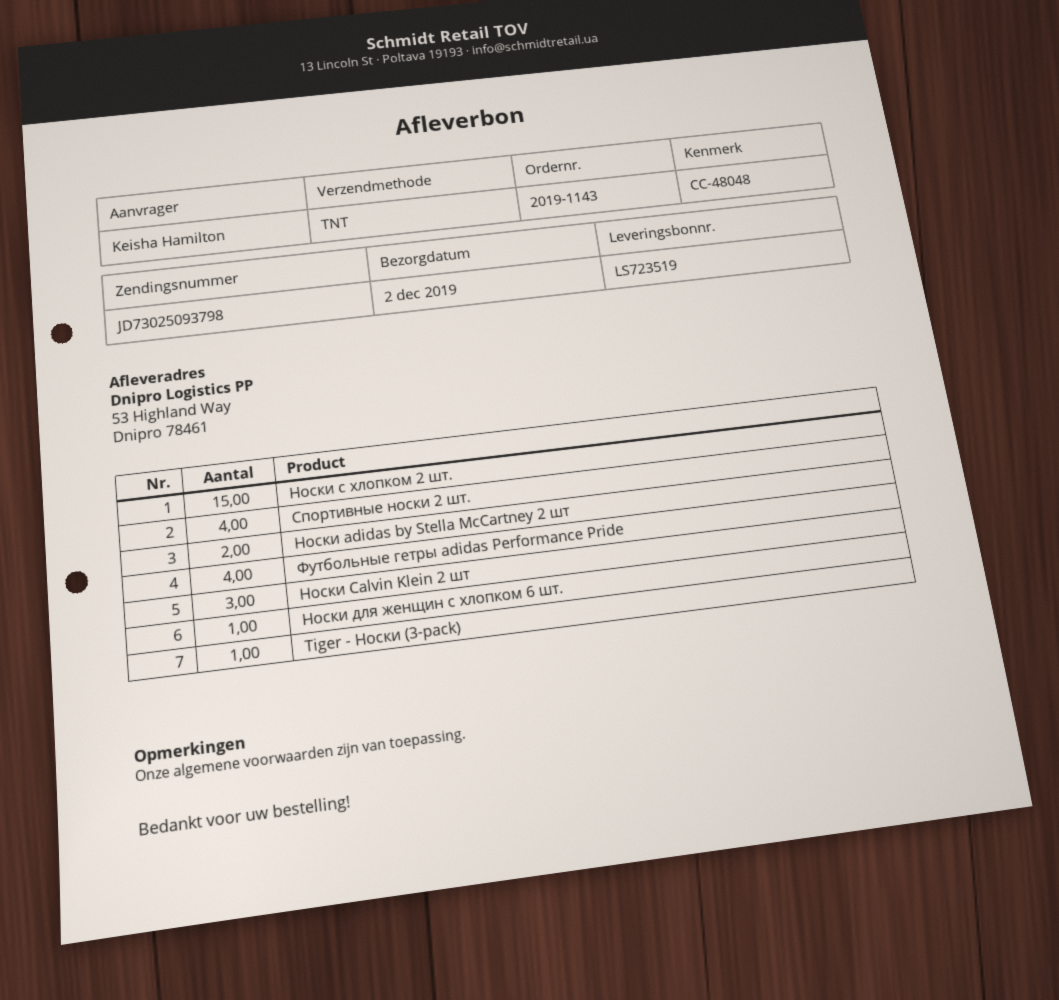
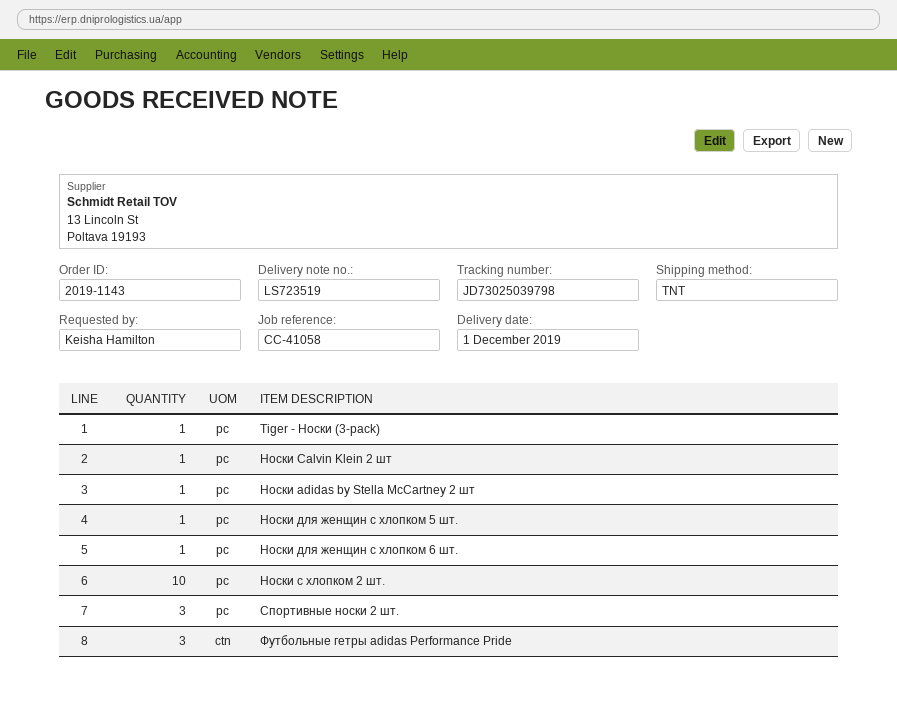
delivery date: 2019-12-02 -> 2019-12-01
reference: CC-48048 -> CC-41058
tracking number: JD73025093798 -> JD73025039798
Носки с хлопком 2 шт.: 15 -> 10
Спортивные носки 2 шт.: 4 -> 3
Носки adidas by Stella McCartney 2 шт: 2 -> 1
Футбольные гетры adidas Performance Pride: 4 -> 3
Носки Calvin Klein 2 шт: 3 -> 1
Носки для женщин с хлопком 5 шт.: none -> 1

